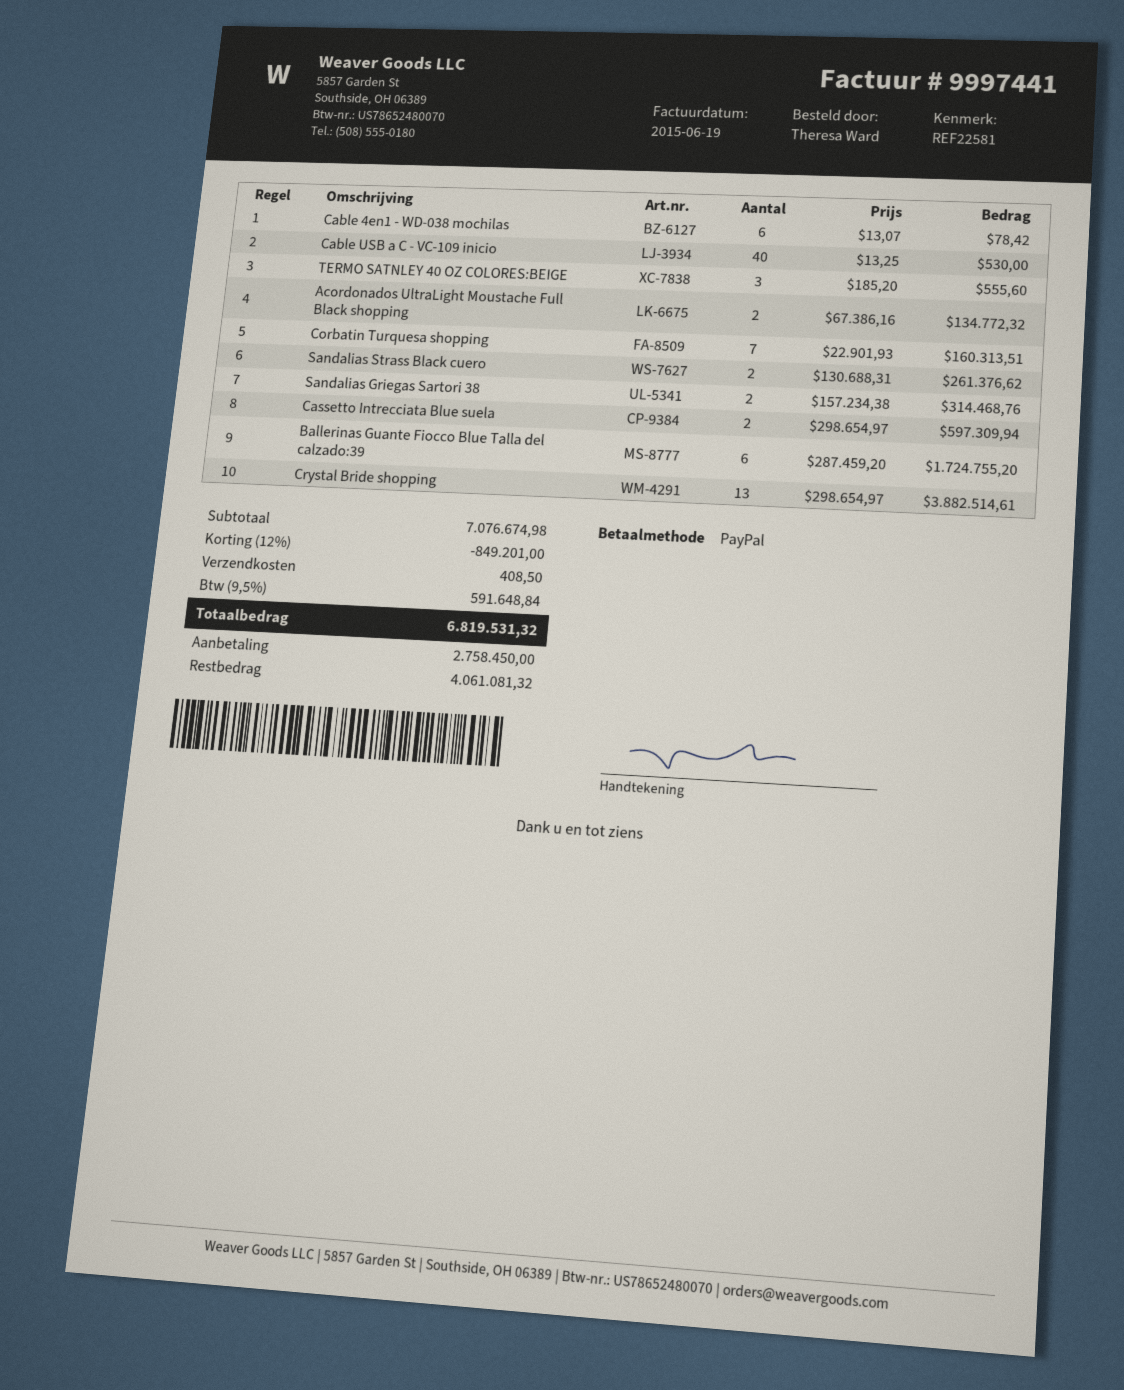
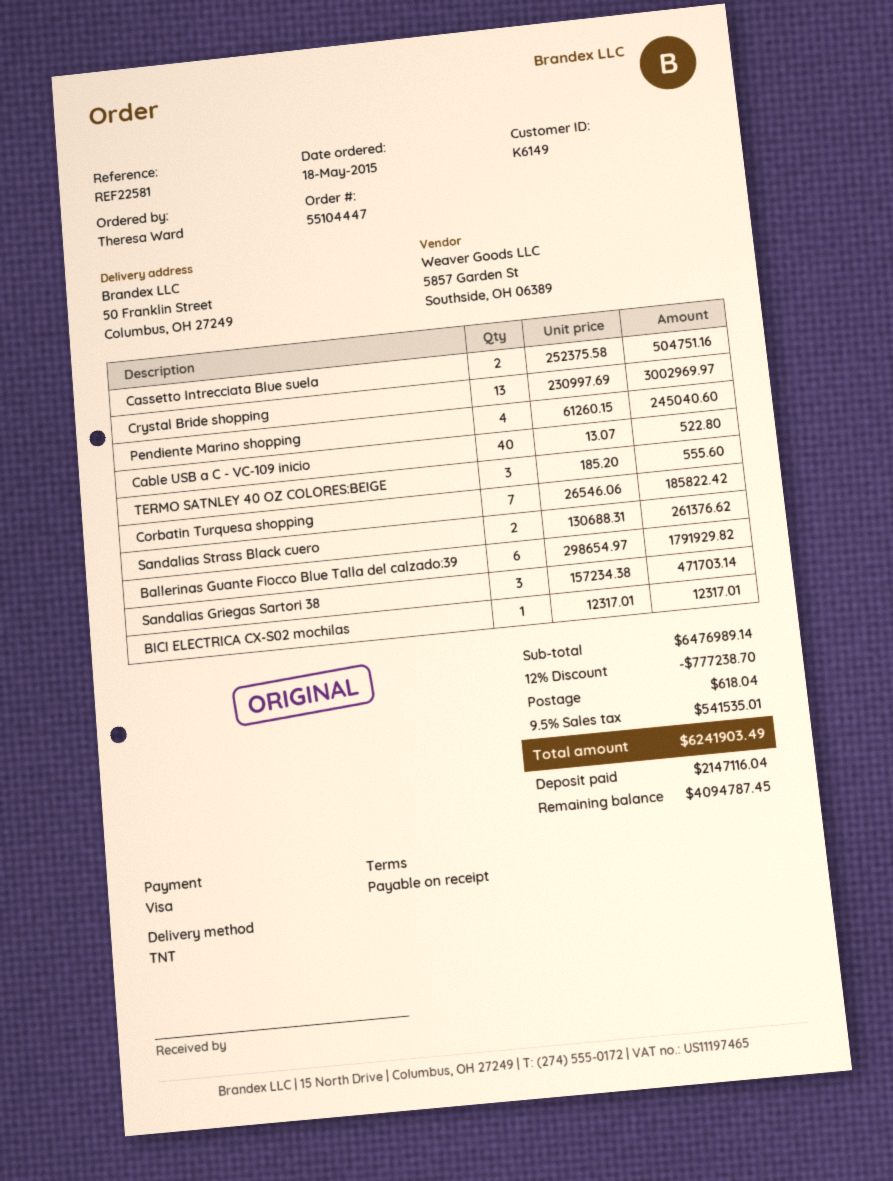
payment method: PayPal -> Visa
Cable 4en1 - WD-038 mochilas: 6 x 13.07 = 78.42 -> none
Cable USB a C - VC-109 inicio: 40 x 13.25 = 530.00 -> 40 x 13.07 = 522.80
Acordonados UltraLight Moustache Full Black shopping: 2 x 67386.16 = 134772.32 -> none
Corbatin Turquesa shopping: 7 x 22901.93 = 160313.51 -> 7 x 26546.06 = 185822.42
Sandalias Griegas Sartori 38: 2 x 157234.38 = 314468.76 -> 3 x 157234.38 = 471703.14
Cassetto Intrecciata Blue suela: 2 x 298654.97 = 597309.94 -> 2 x 252375.58 = 504751.16
Ballerinas Guante Fiocco Blue Talla del calzado:39: 6 x 287459.20 = 1724755.20 -> 6 x 298654.97 = 1791929.82
Crystal Bride shopping: 13 x 298654.97 = 3882514.61 -> 13 x 230997.69 = 3002969.97
Pendiente Marino shopping: none -> 4 x 61260.15 = 245040.60
BICI ELECTRICA CX-S02 mochilas: none -> 1 x 12317.01 = 12317.01
subtotal: 7076674.98 -> 6476989.14
discount: 12% = 849201.00 -> 12% = 777238.70
shipping: 408.50 -> 618.04
tax: 9.5% = 591648.84 -> 9.5% = 541535.01
total: 6819531.32 -> 6241903.49
deposit: 2758450.00 -> 2147116.04
balance: 4061081.32 -> 4094787.45

